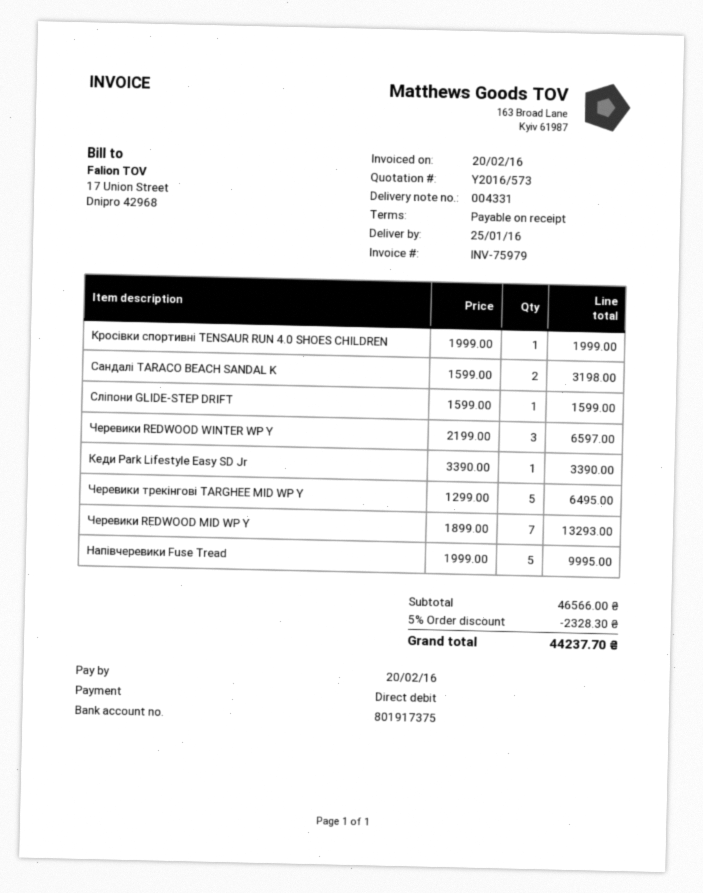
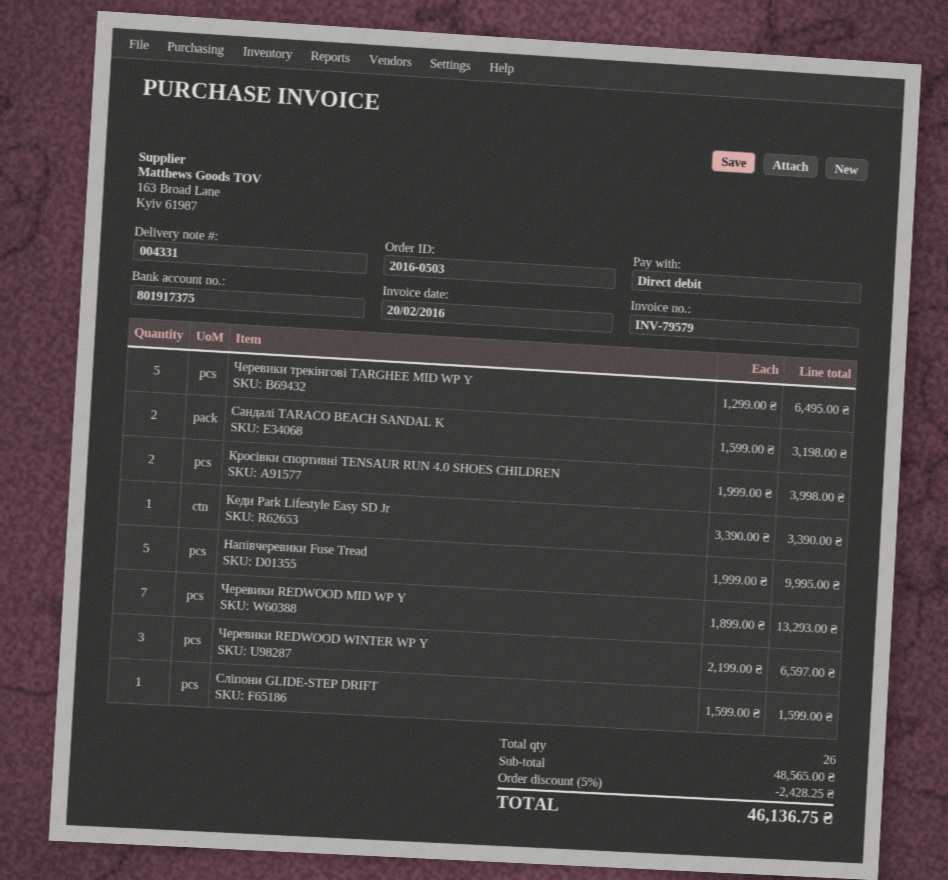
invoice number: INV-75979 -> INV-79579
Кросівки спортивні TENSAUR RUN 4.0 SHOES CHILDREN: 1 x 1999.00 = 1999.00 -> 2 x 1999.00 = 3998.00
subtotal: 46566.00 -> 48565.00
discount: 5% = 2328.30 -> 5% = 2428.25
total: 44237.70 -> 46136.75

